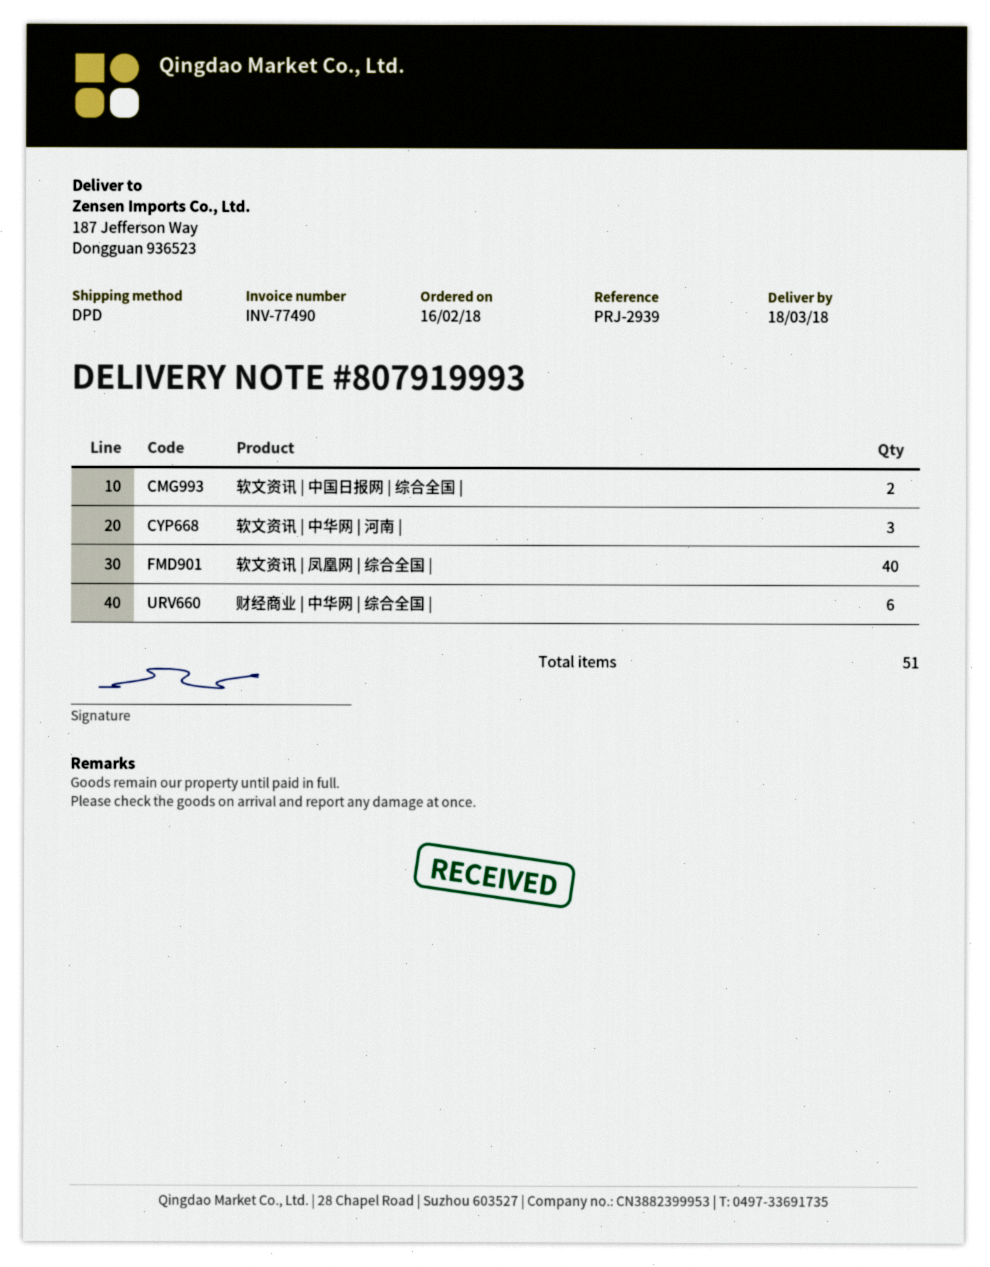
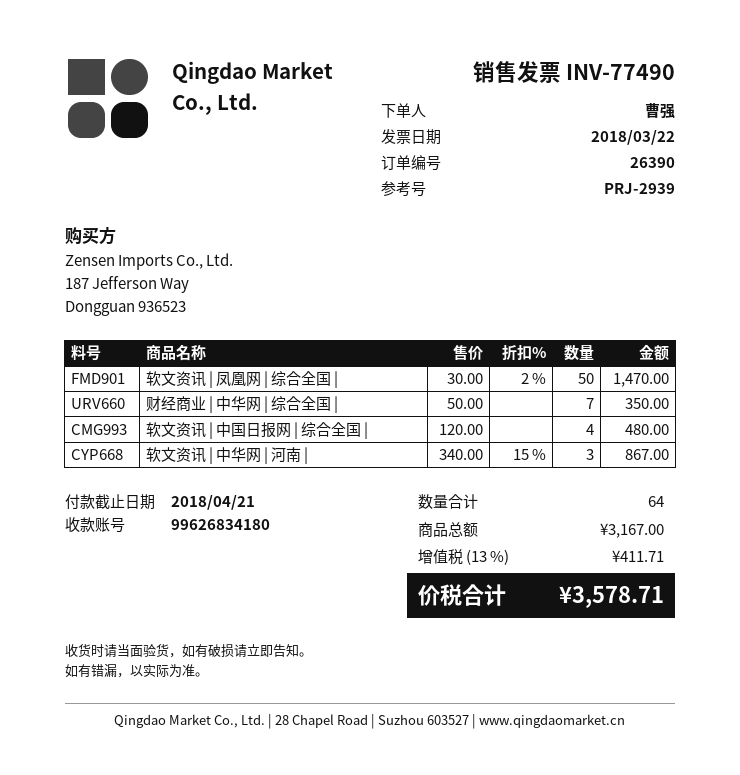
软文资讯 | 中国日报网 | 综合全国 |: 2 -> 4
软文资讯 | 凤凰网 | 综合全国 |: 40 -> 50
财经商业 | 中华网 | 综合全国 |: 6 -> 7
total quantity: 51 -> 64

